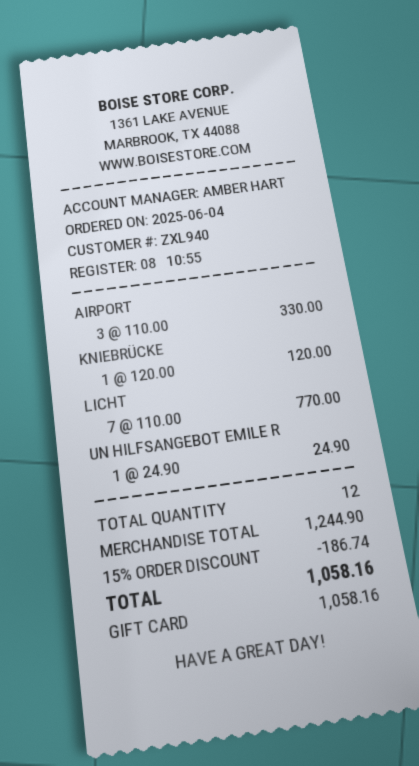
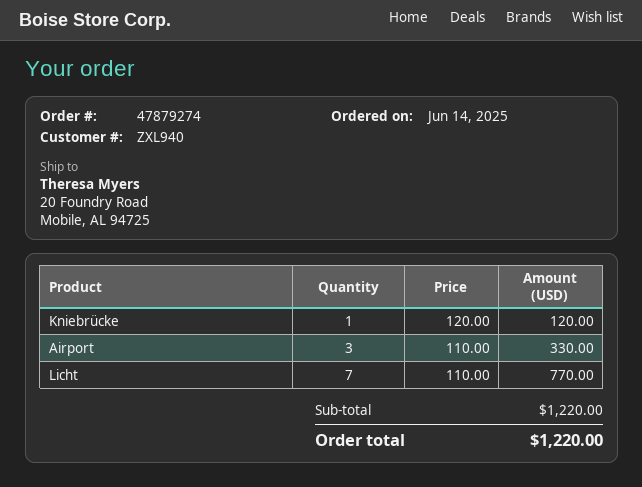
order date: 2025-06-04 -> 2025-06-14
UN HILFSANGEBOT EMILE R: 1 x 24.90 = 24.90 -> none
subtotal: 1244.90 -> 1220.00
discount: 15% = 186.74 -> none
total: 1058.16 -> 1220.00

